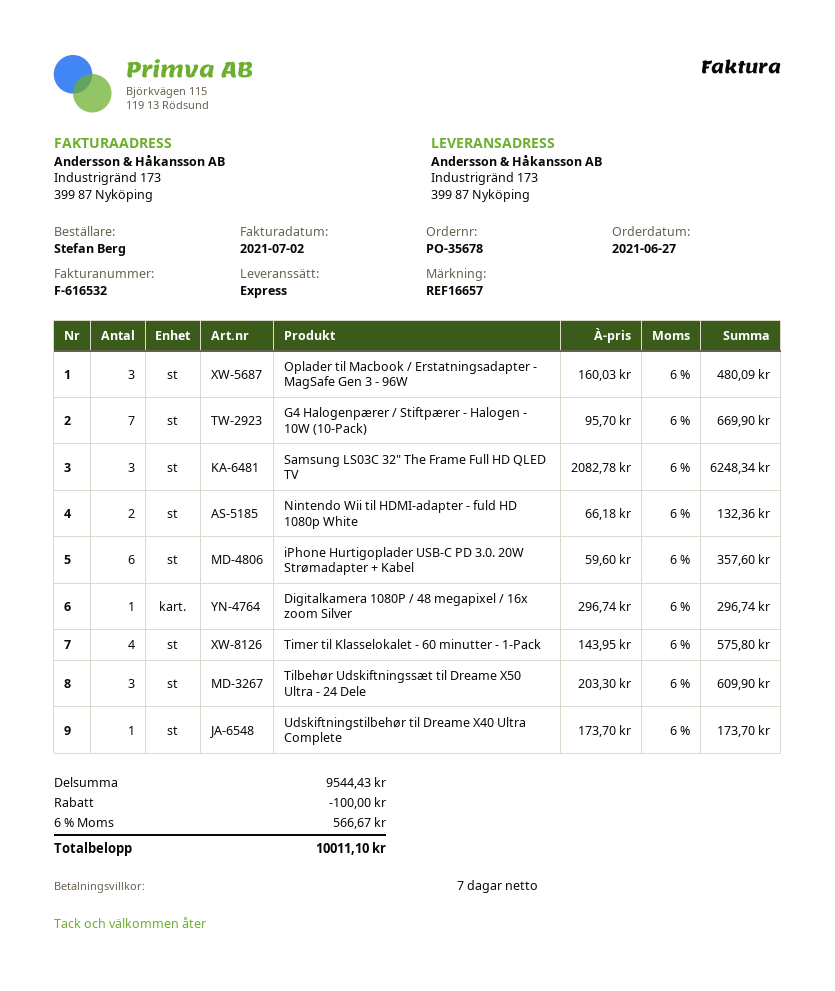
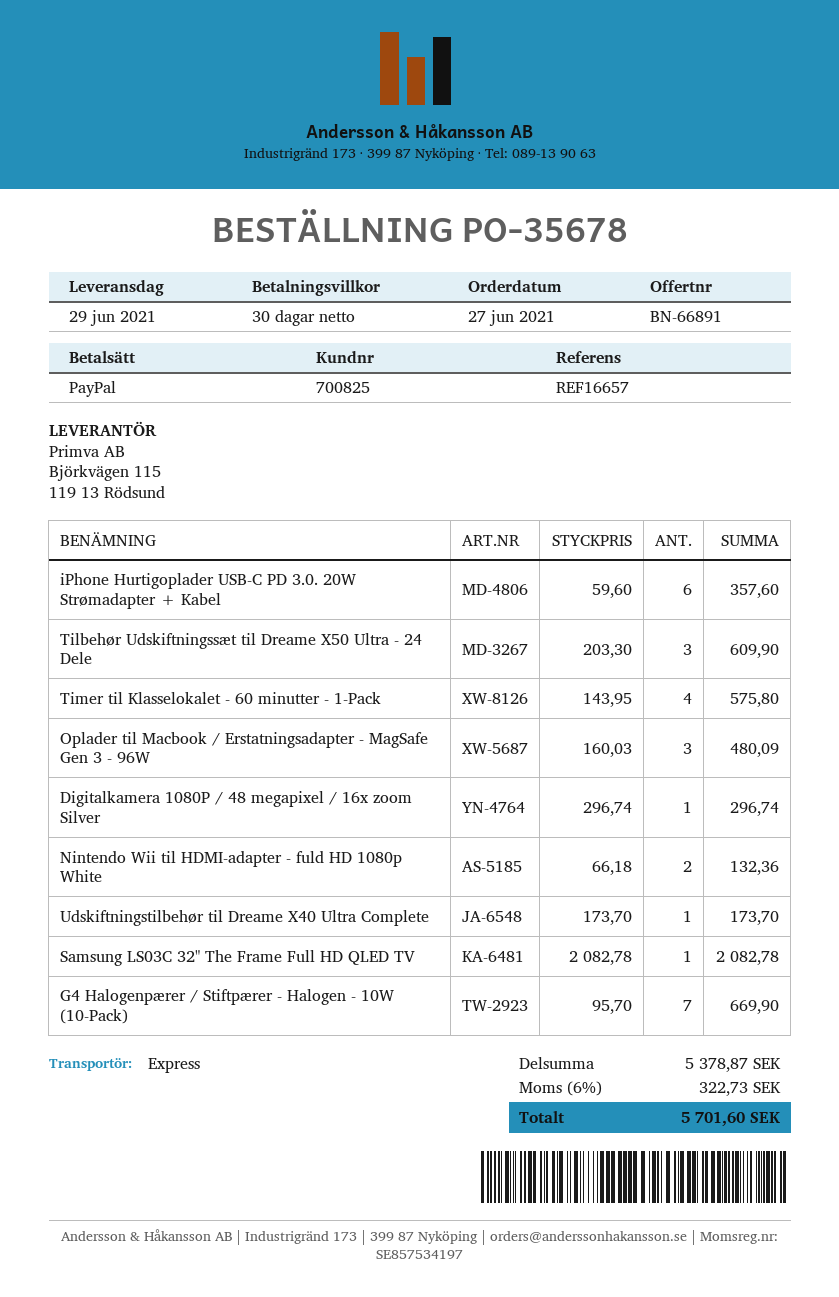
payment terms: 7 days -> 30 days
Samsung LS03C 32" The Frame Full HD QLED TV: 3 x 2082.78 = 6248.34 -> 1 x 2082.78 = 2082.78
subtotal: 9544.43 -> 5378.87
discount: 100.00 -> none
tax: 6% = 566.67 -> 6% = 322.73
total: 10011.10 -> 5701.60

